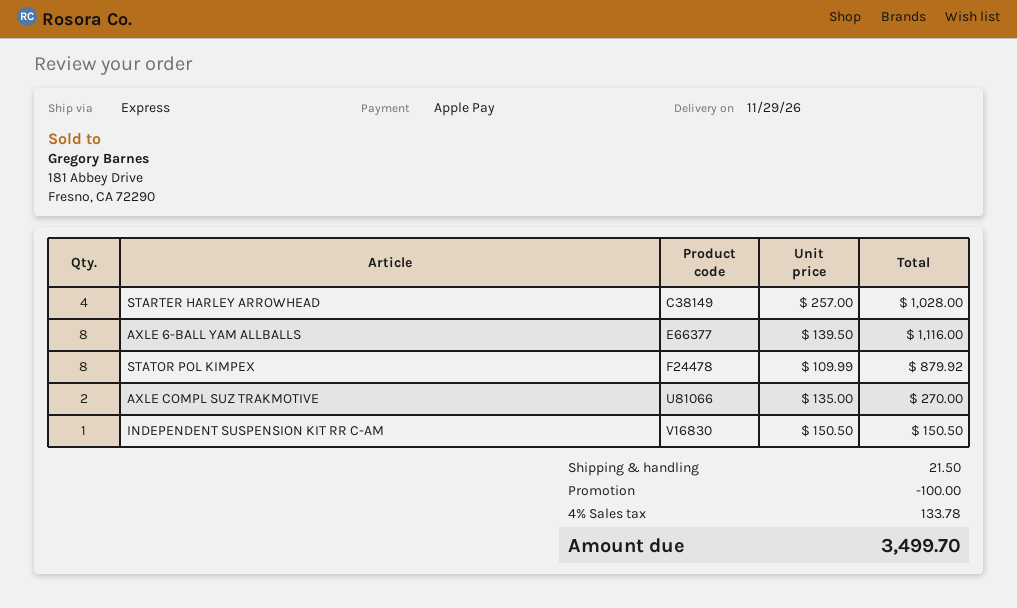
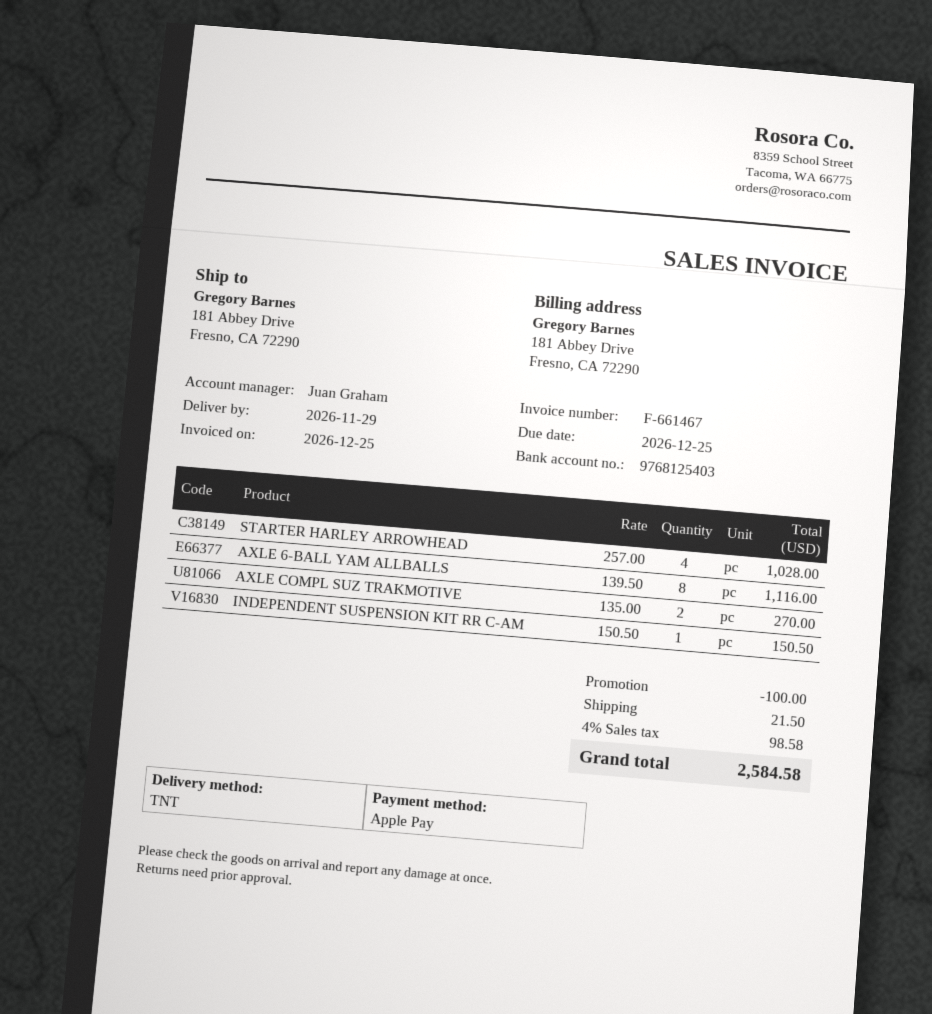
shipping method: express -> TNT
STATOR POL KIMPEX: 8 x 109.99 = 879.92 -> none
tax: 4% = 133.78 -> 4% = 98.58
total: 3499.70 -> 2584.58

